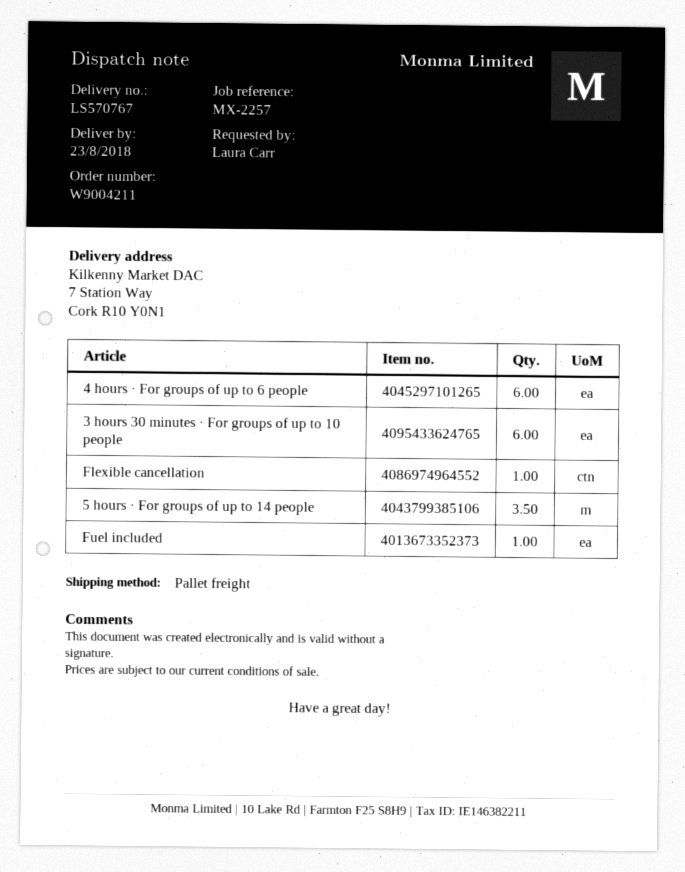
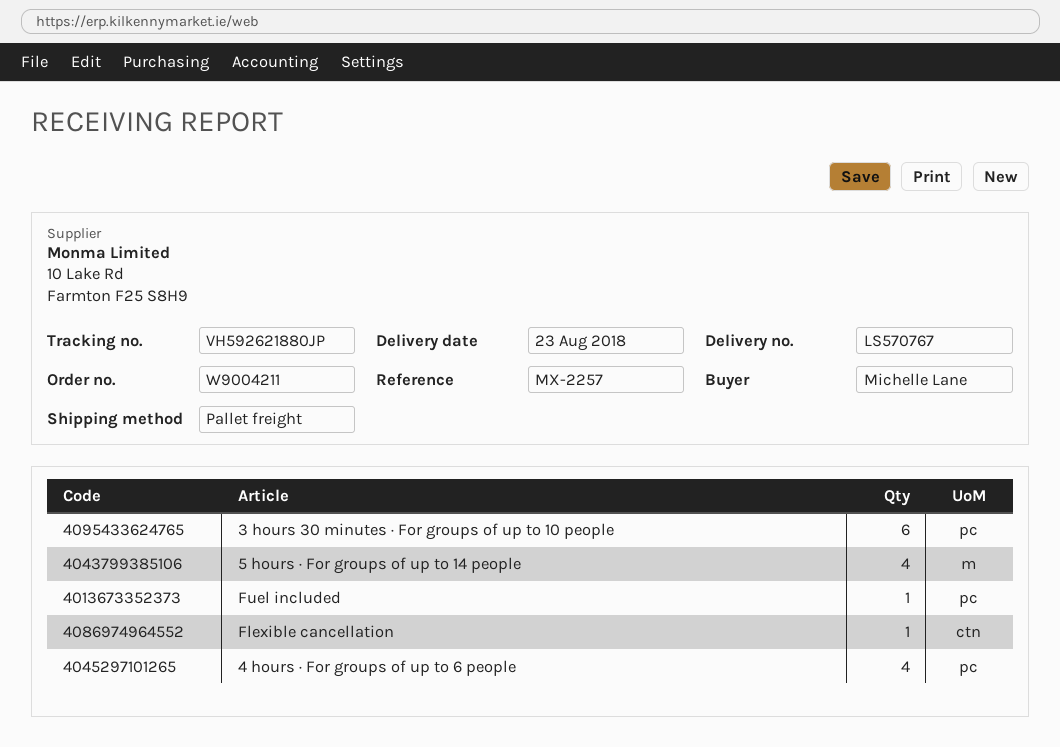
ordered by: Laura Carr -> Michelle Lane
4 hours · For groups of up to 6 people: 6 -> 4
5 hours · For groups of up to 14 people: 3.5 -> 4

